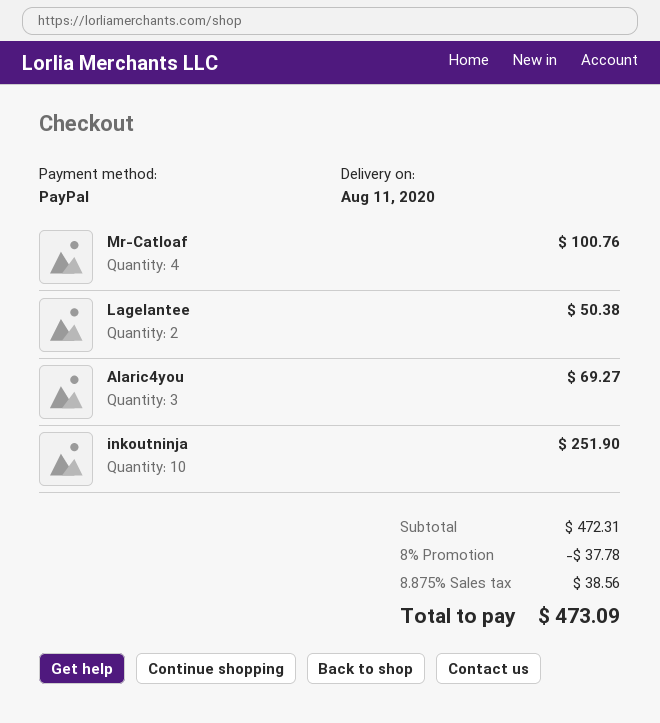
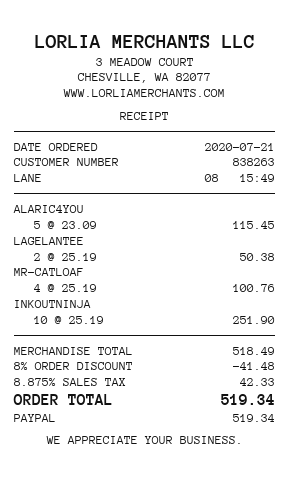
Alaric4you: 3 for 69.27 -> 5 for 115.45
subtotal: 472.31 -> 518.49
discount: 8% = 37.78 -> 8% = 41.48
tax: 8.875% = 38.56 -> 8.875% = 42.33
total: 473.09 -> 519.34

